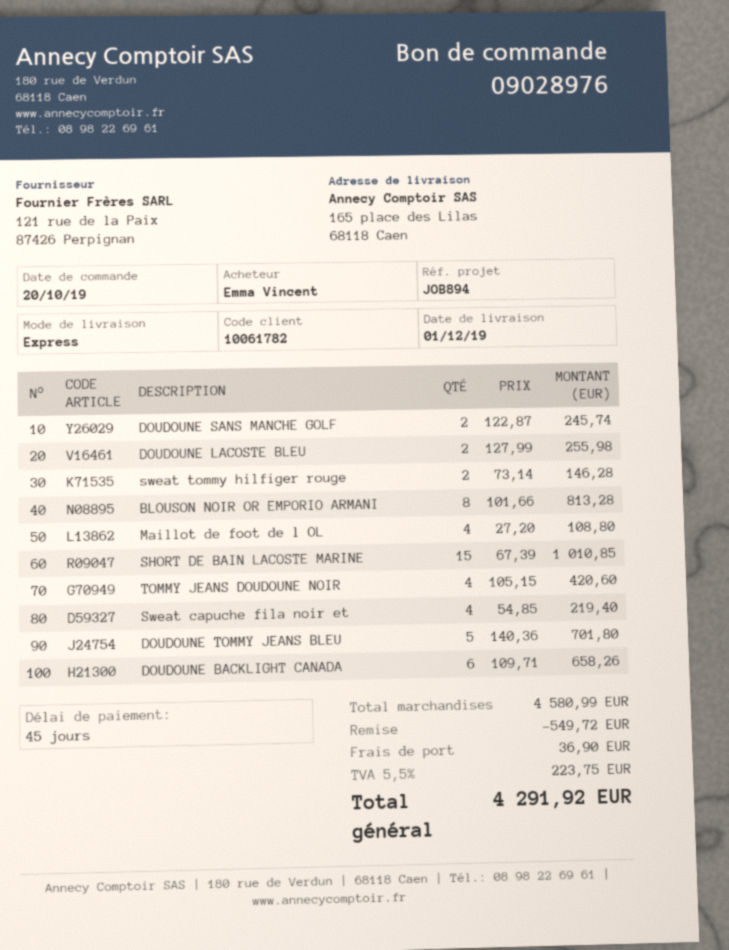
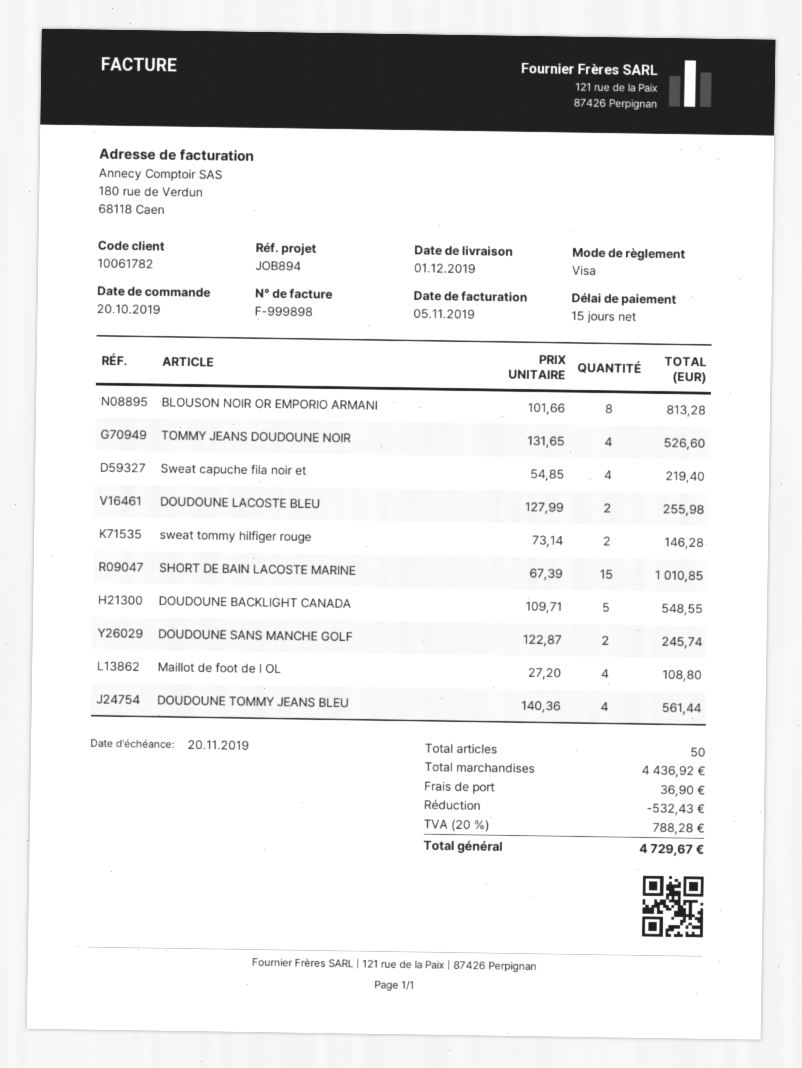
payment terms: 45 days -> 15 days
TOMMY JEANS DOUDOUNE NOIR: 4 x 105.15 = 420.60 -> 4 x 131.65 = 526.60
DOUDOUNE TOMMY JEANS BLEU: 5 x 140.36 = 701.80 -> 4 x 140.36 = 561.44
DOUDOUNE BACKLIGHT CANADA: 6 x 109.71 = 658.26 -> 5 x 109.71 = 548.55
subtotal: 4580.99 -> 4436.92
discount: 549.72 -> 532.43
tax: 5.5% = 223.75 -> 20% = 788.28
total: 4291.92 -> 4729.67

